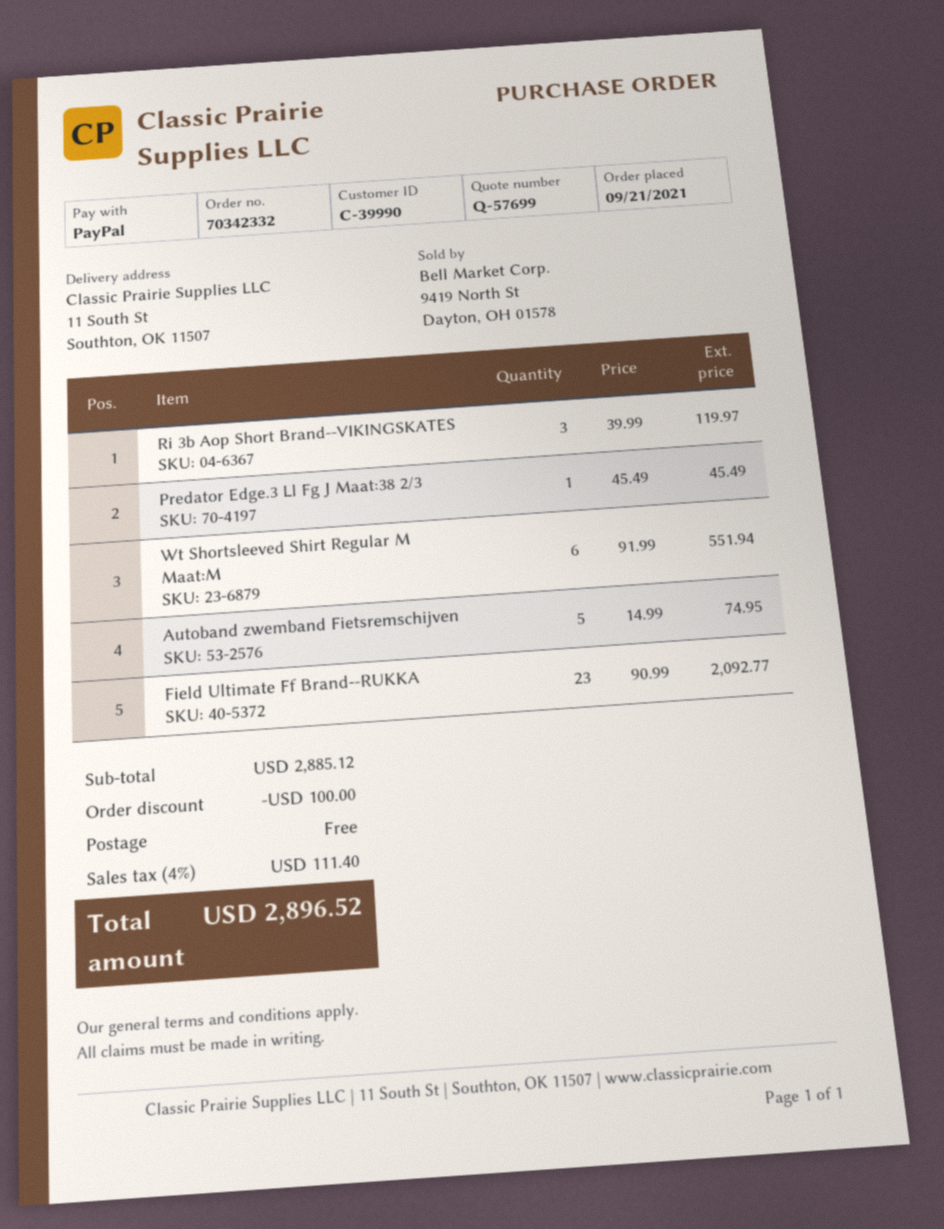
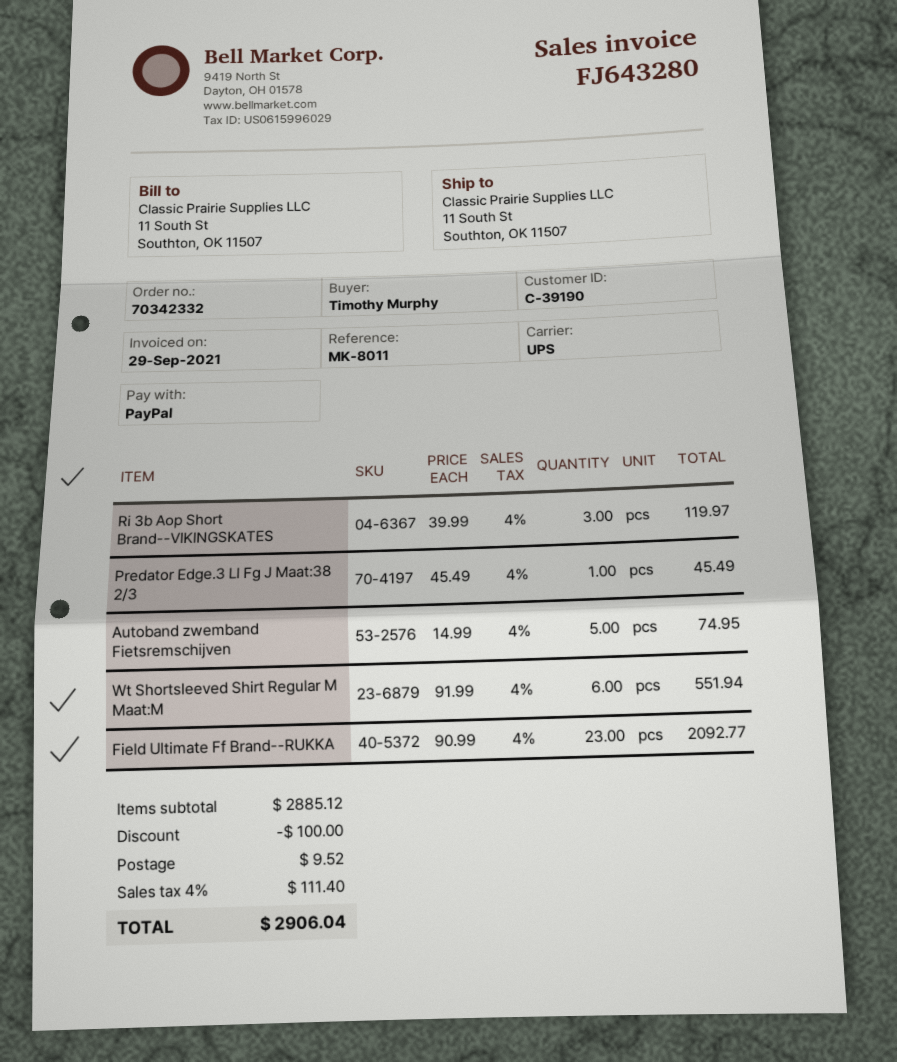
customer number: C-39990 -> C-39190
shipping: 0.00 -> 9.52
total: 2896.52 -> 2906.04

